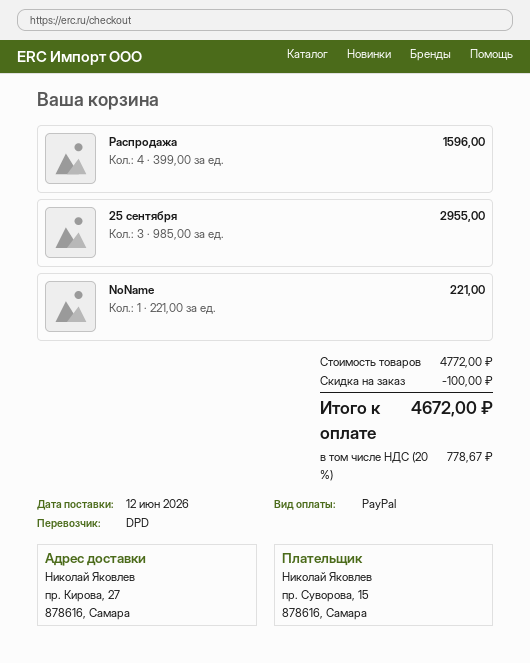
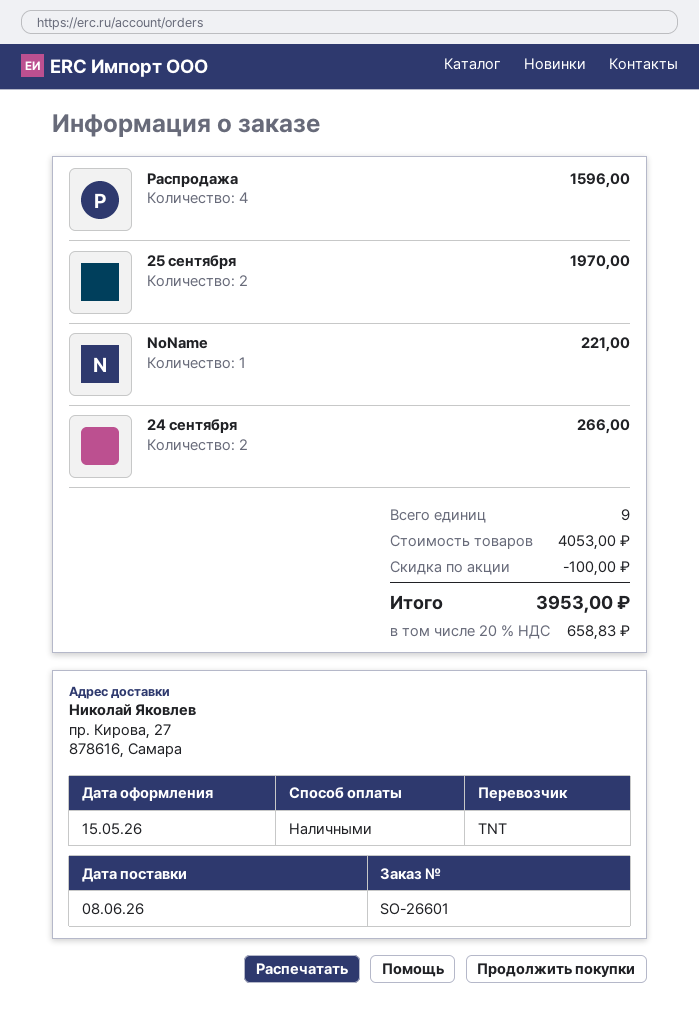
delivery date: 2026-06-12 -> 2026-06-08
payment method: PayPal -> cash
shipping method: DPD -> TNT
25 сентября: 3 for 2955.00 -> 2 for 1970.00
24 сентября: none -> 2 for 266.00
subtotal: 4772.00 -> 4053.00
tax: 20% = 778.67 -> 20% = 658.83
total: 4672.00 -> 3953.00

